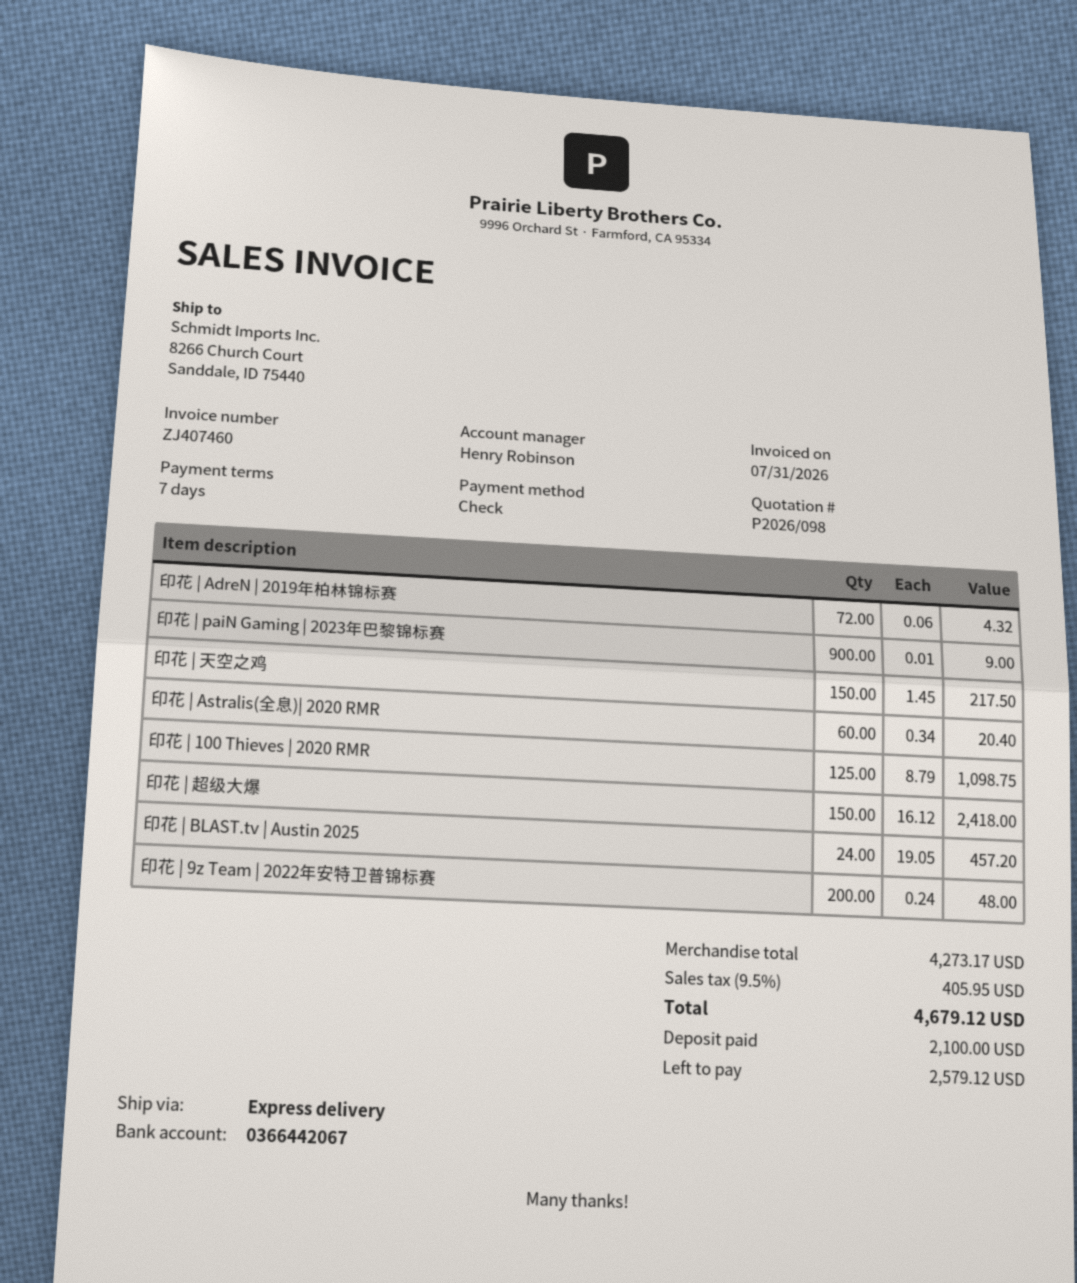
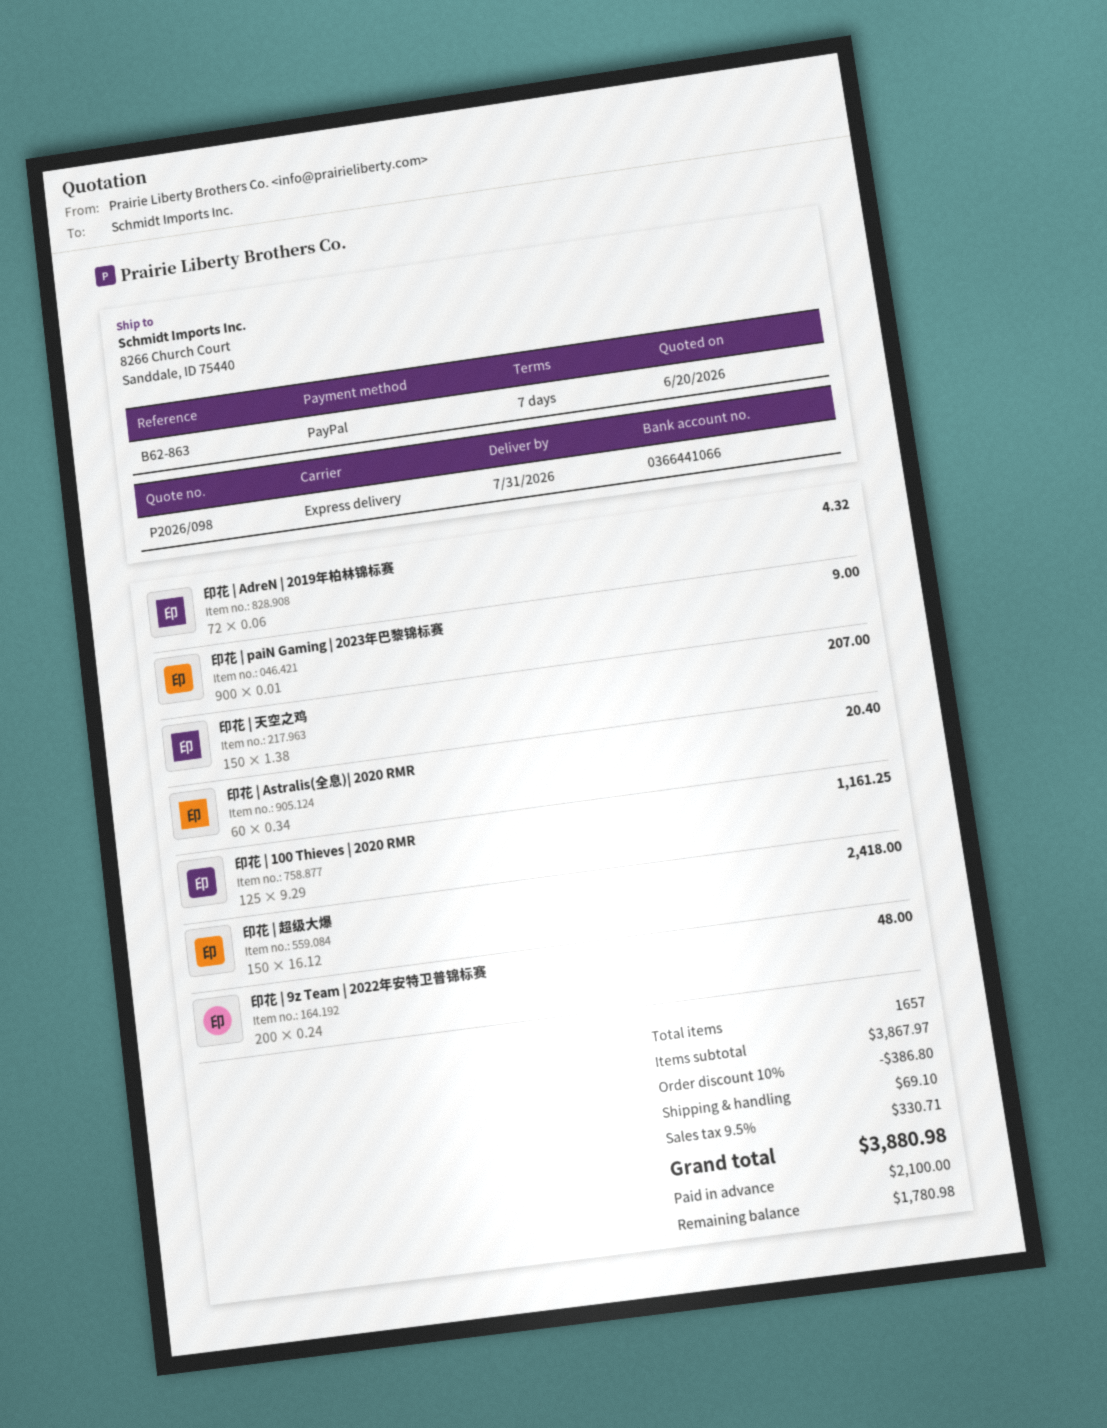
payment method: cheque -> PayPal
bank account: 0366442067 -> 0366441066
印花 | 天空之鸡: 150 x 1.45 = 217.50 -> 150 x 1.38 = 207.00
印花 | 100 Thieves | 2020 RMR: 125 x 8.79 = 1098.75 -> 125 x 9.29 = 1161.25
印花 | BLAST.tv | Austin 2025: 24 x 19.05 = 457.20 -> none
subtotal: 4273.17 -> 3867.97
discount: none -> 10% = 386.80
shipping: none -> 69.10
tax: 9.5% = 405.95 -> 9.5% = 330.71
total: 4679.12 -> 3880.98
balance: 2579.12 -> 1780.98

